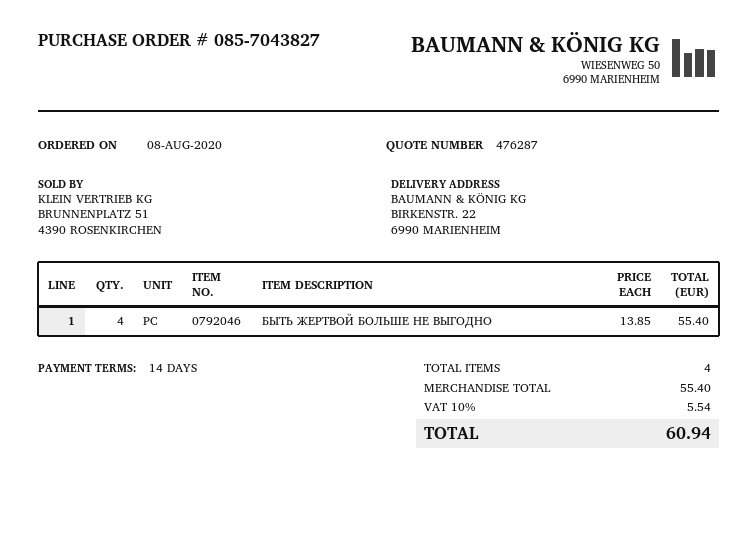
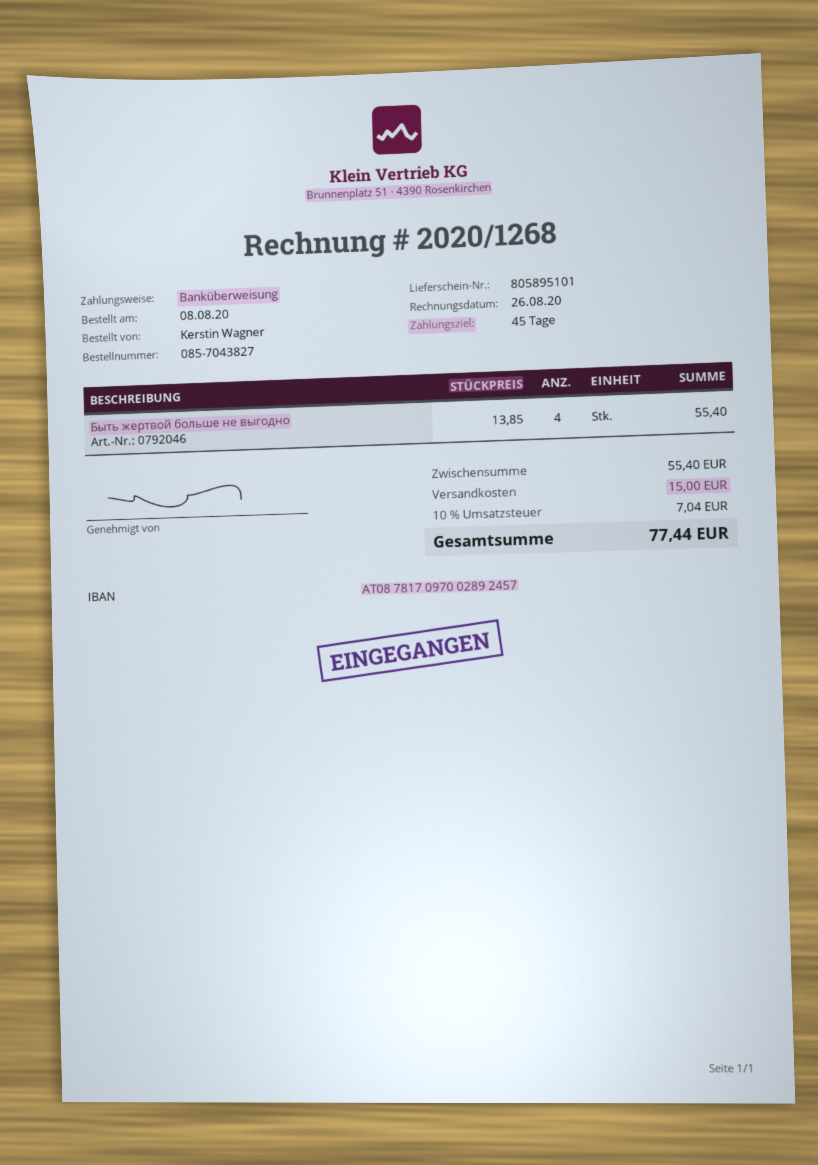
payment terms: 14 days -> 45 days
shipping: none -> 15.00
tax: 10% = 5.54 -> 10% = 7.04
total: 60.94 -> 77.44

